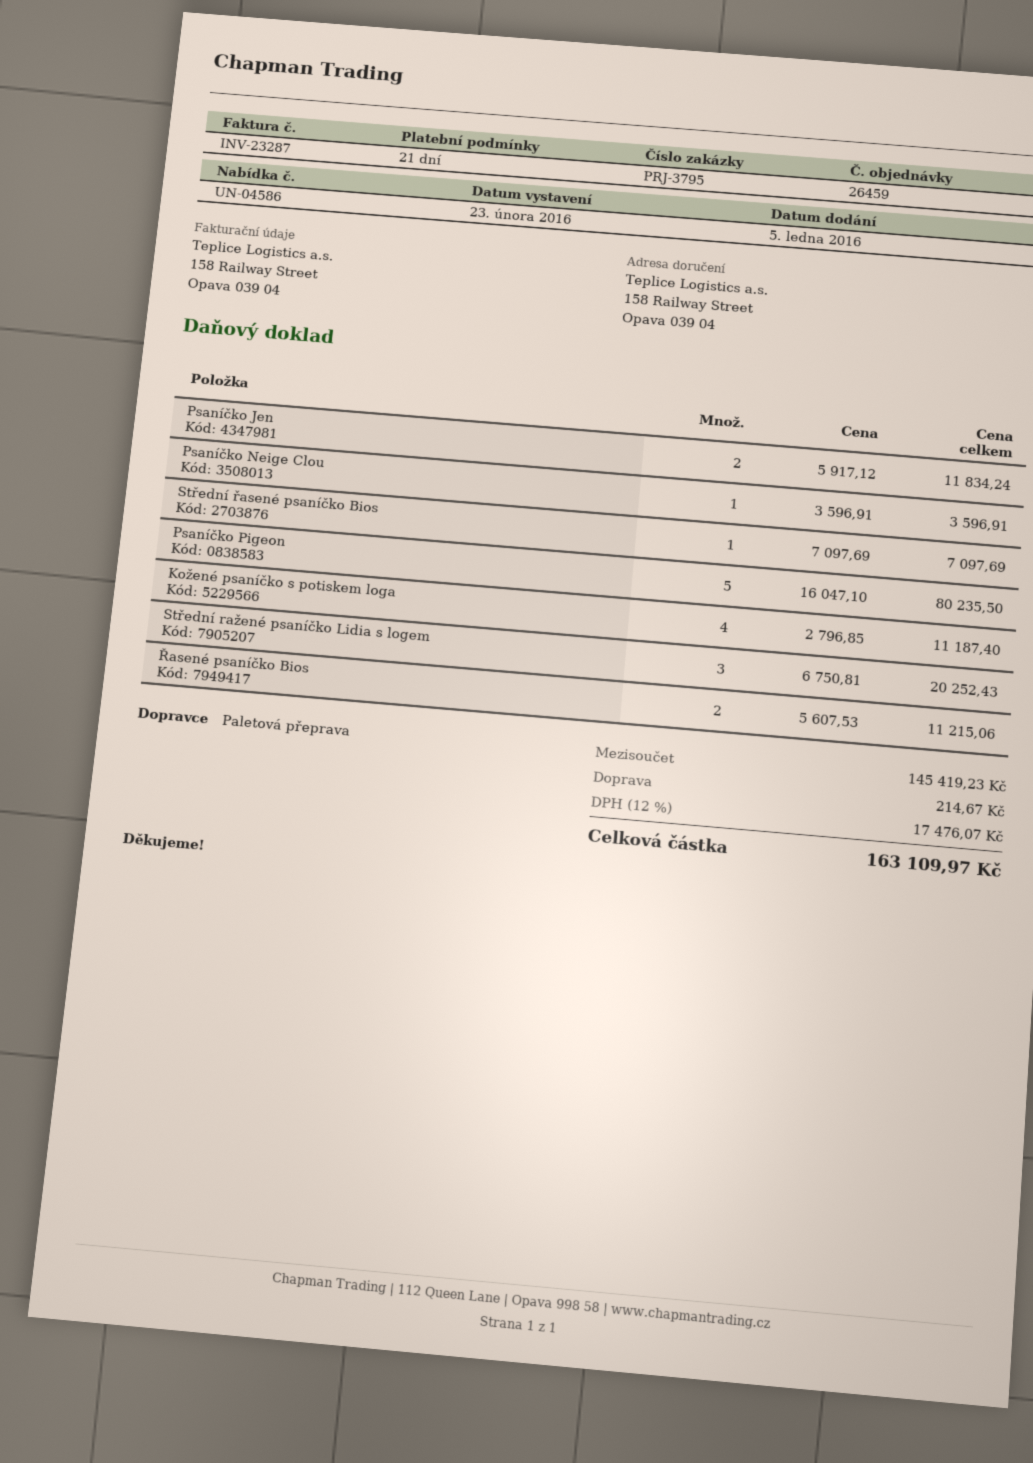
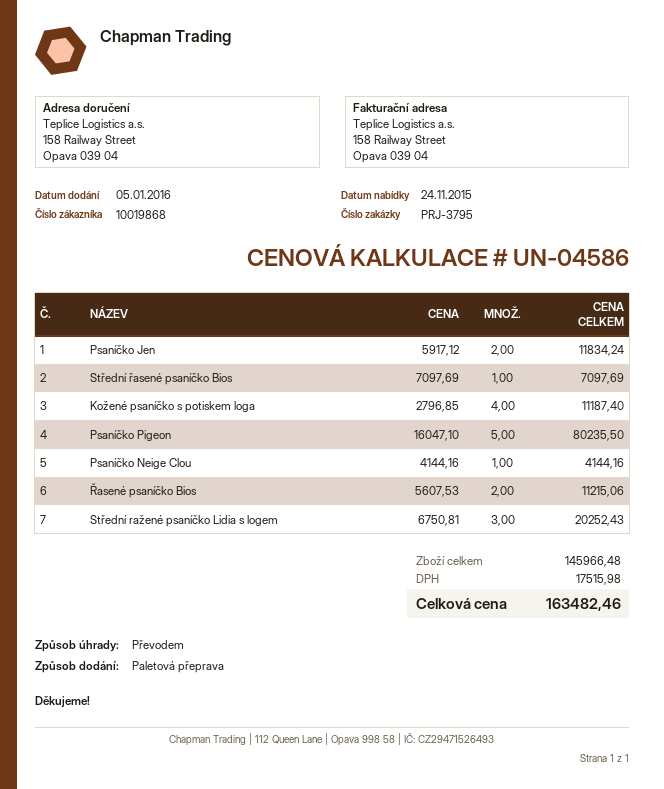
Psaníčko Neige Clou: 1 x 3596.91 = 3596.91 -> 1 x 4144.16 = 4144.16
subtotal: 145419.23 -> 145966.48
shipping: 214.67 -> none
tax: 17476.07 -> 17515.98
total: 163109.97 -> 163482.46

